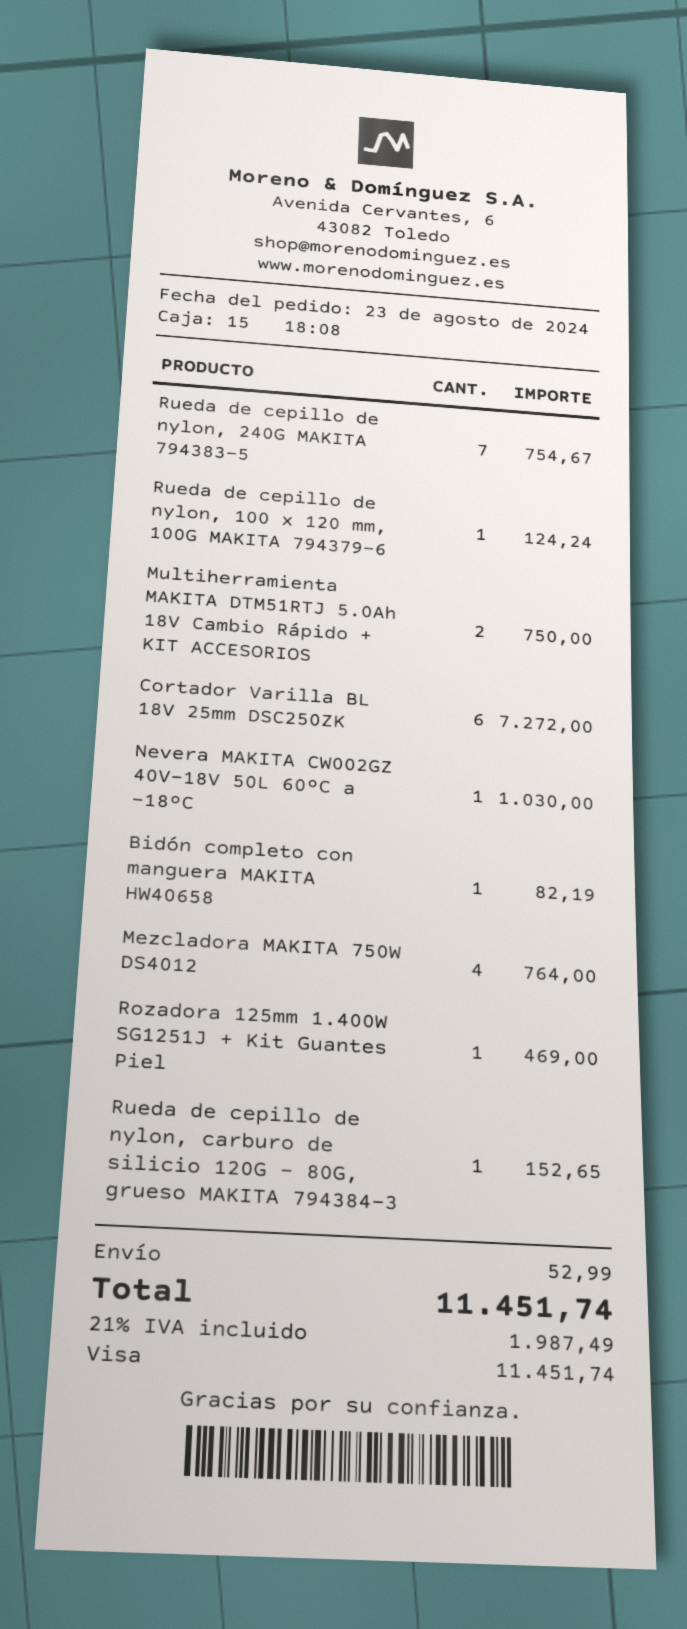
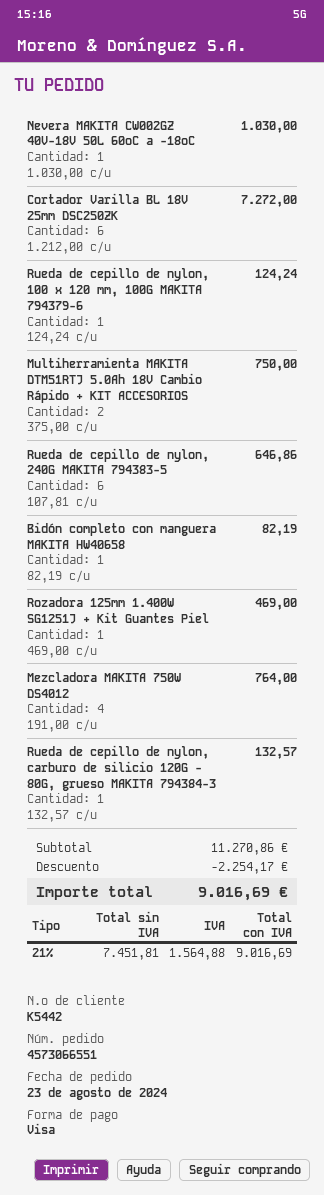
Rueda de cepillo de nylon, 240G MAKITA 794383-5: 7 for 754.67 -> 6 for 646.86
Rueda de cepillo de nylon, carburo de silicio 120G - 80G, grueso MAKITA 794384-3: 1 for 152.65 -> 1 for 132.57
discount: none -> 2254.17
shipping: 52.99 -> none
tax: 21% = 1987.49 -> 21% = 1564.88
total: 11451.74 -> 9016.69

